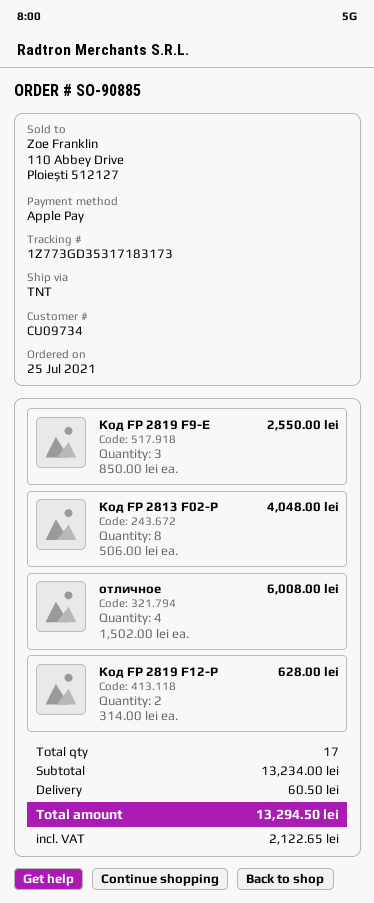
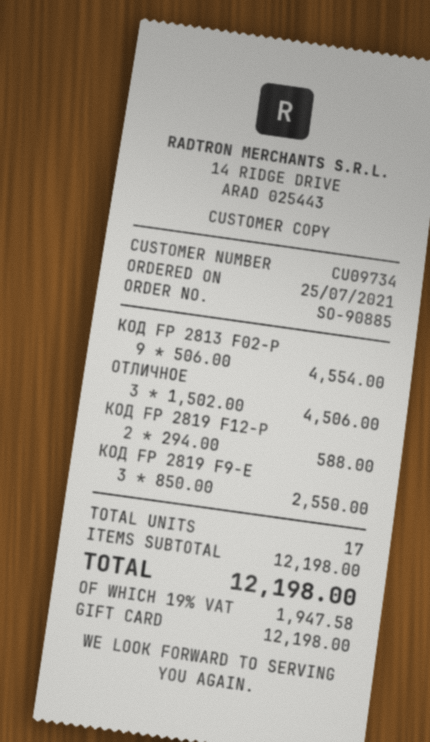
payment method: Apple Pay -> gift card
Код FP 2813 F02-P: 8 x 506.00 = 4048.00 -> 9 x 506.00 = 4554.00
отличное: 4 x 1502.00 = 6008.00 -> 3 x 1502.00 = 4506.00
Код FP 2819 F12-P: 2 x 314.00 = 628.00 -> 2 x 294.00 = 588.00
subtotal: 13234.00 -> 12198.00
shipping: 60.50 -> none
tax: 2122.65 -> 1947.58
total: 13294.50 -> 12198.00

